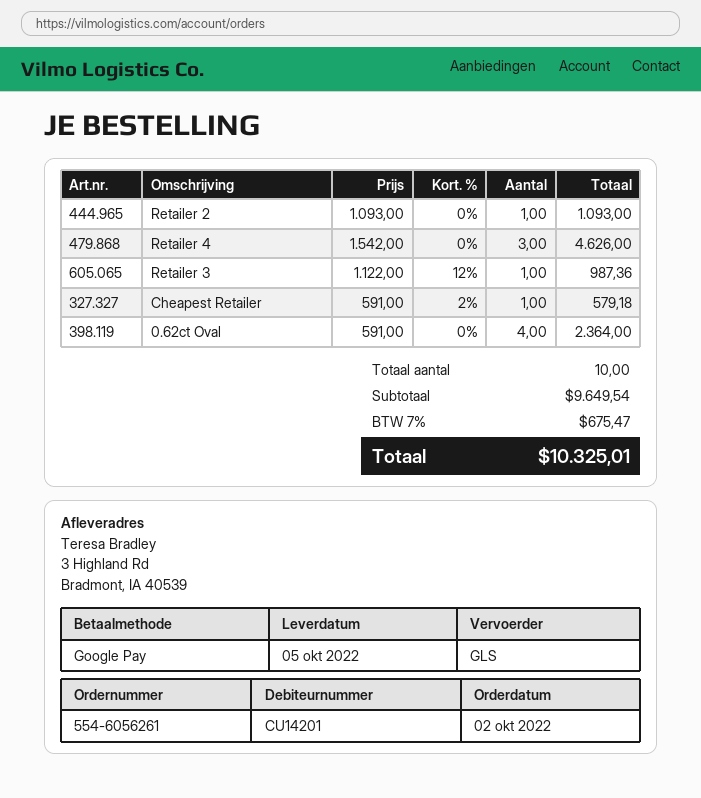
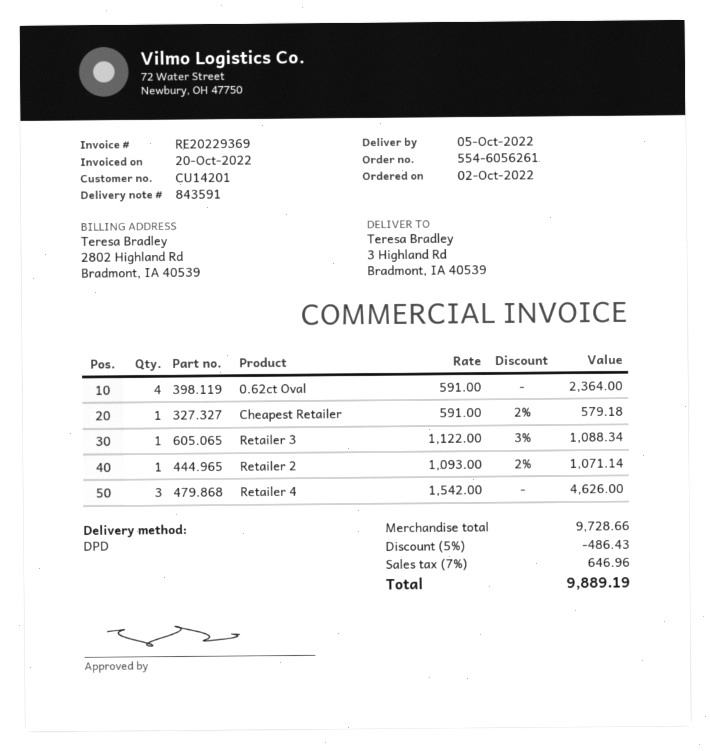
shipping method: GLS -> DPD
Retailer 2: 1 x 1093.00 = 1093.00 -> 1 x 1093.00 - 2% = 1071.14
Retailer 3: 1 x 1122.00 - 12% = 987.36 -> 1 x 1122.00 - 3% = 1088.34
subtotal: 9649.54 -> 9728.66
discount: none -> 5% = 486.43
tax: 7% = 675.47 -> 7% = 646.96
total: 10325.01 -> 9889.19

